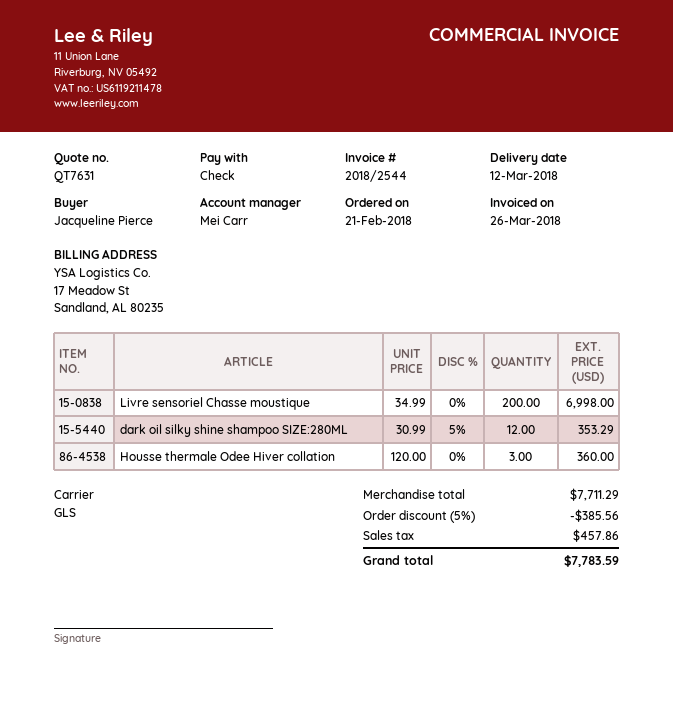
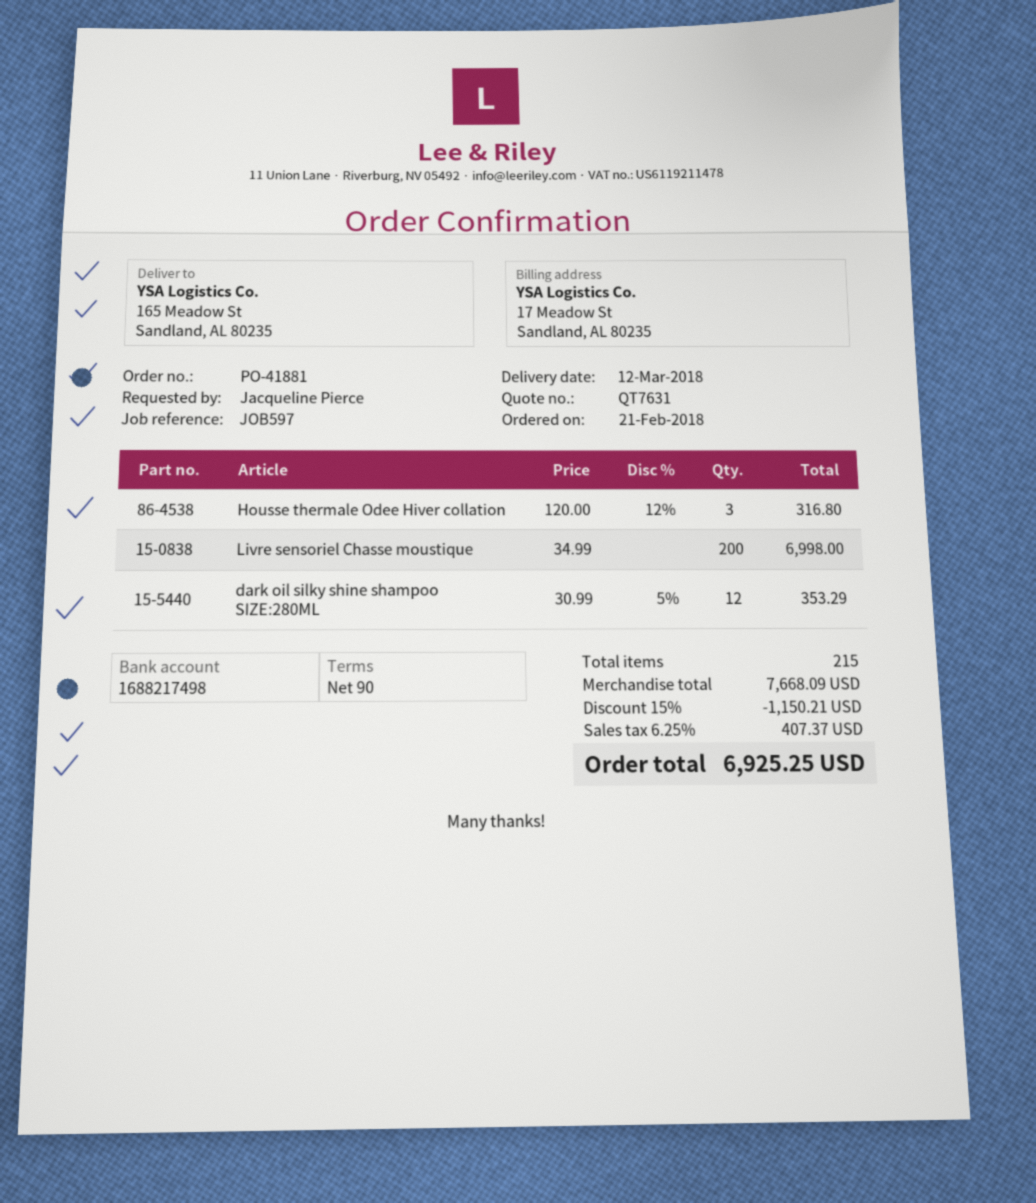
Housse thermale Odee Hiver collation: 3 x 120.00 = 360.00 -> 3 x 120.00 - 12% = 316.80
subtotal: 7711.29 -> 7668.09
discount: 5% = 385.56 -> 15% = 1150.21
tax: 457.86 -> 407.37
total: 7783.59 -> 6925.25

